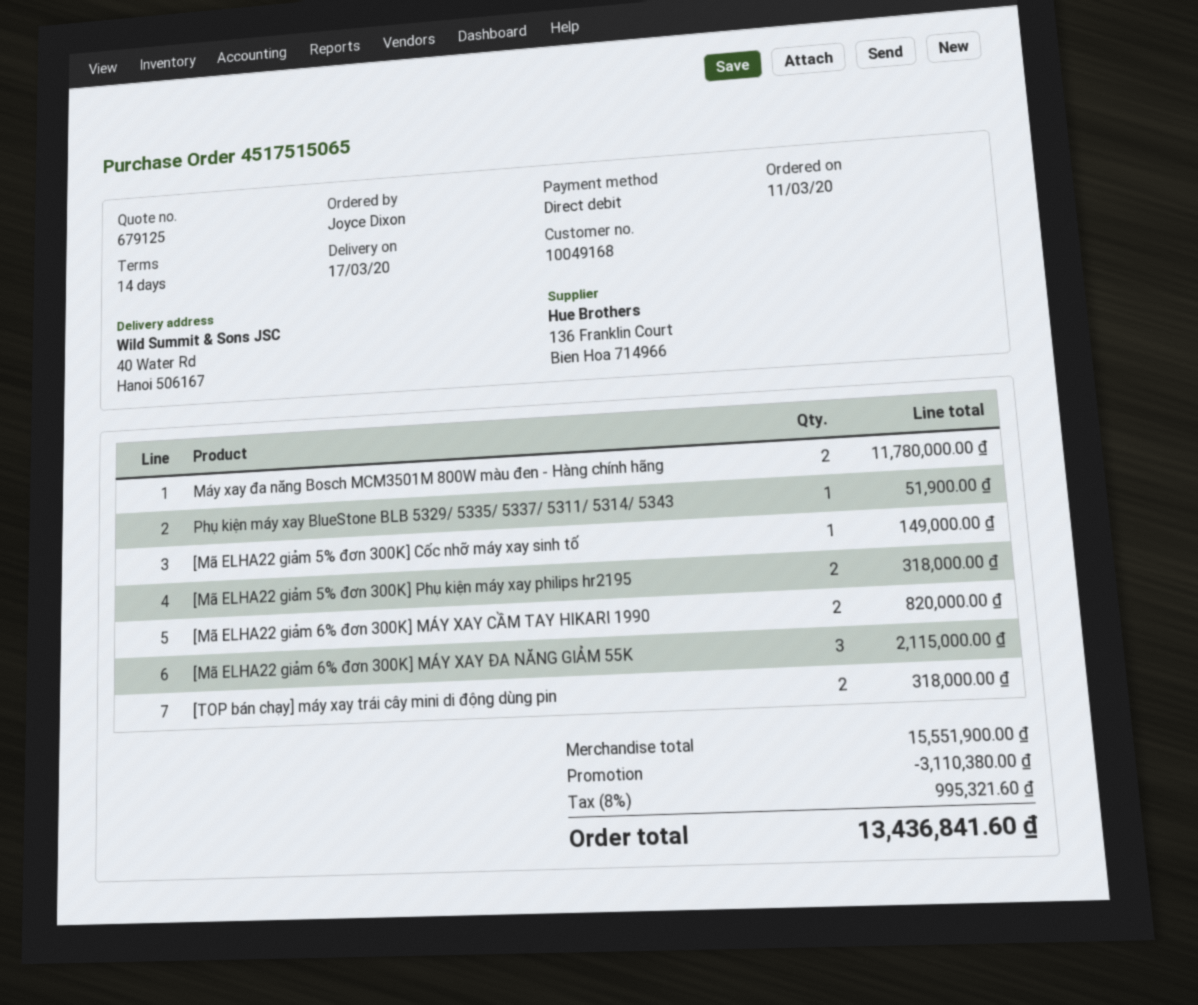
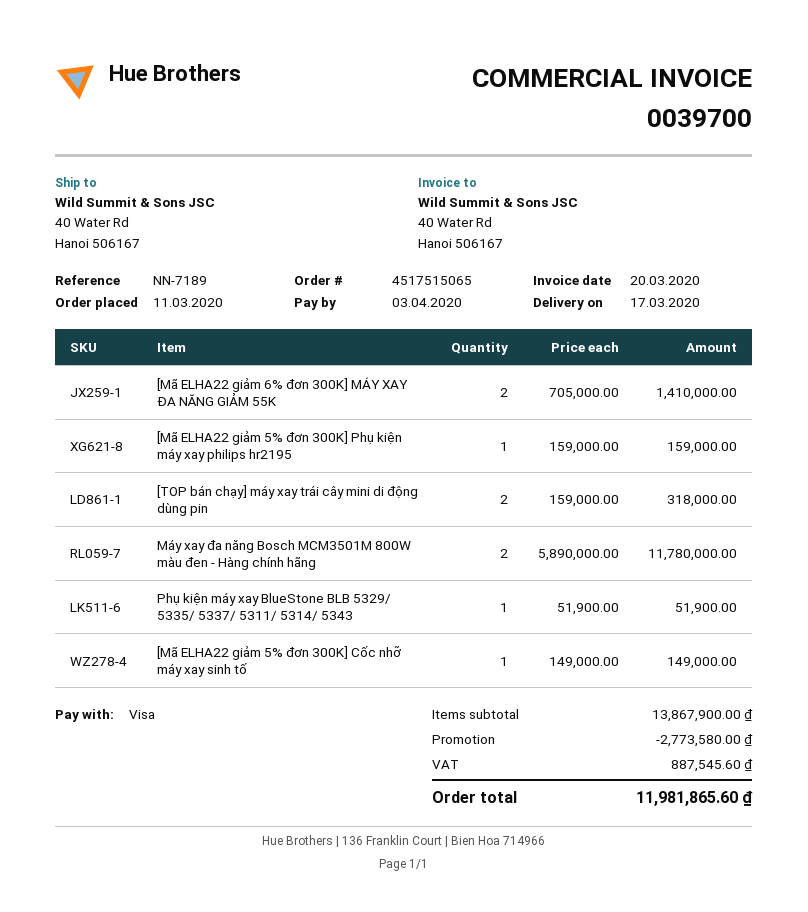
payment method: direct debit -> Visa
[Mã ELHA22 giảm 5% đơn 300K] Phụ kiện máy xay philips hr2195: 2 for 318000.00 -> 1 for 159000.00
[Mã ELHA22 giảm 6% đơn 300K] MÁY XAY CẦM TAY HIKARI 1990: 2 for 820000.00 -> none
[Mã ELHA22 giảm 6% đơn 300K] MÁY XAY ĐA NĂNG GIẢM 55K: 3 for 2115000.00 -> 2 for 1410000.00
subtotal: 15551900.00 -> 13867900.00
discount: 3110380.00 -> 2773580.00
tax: 995321.60 -> 887545.60
total: 13436841.60 -> 11981865.60

